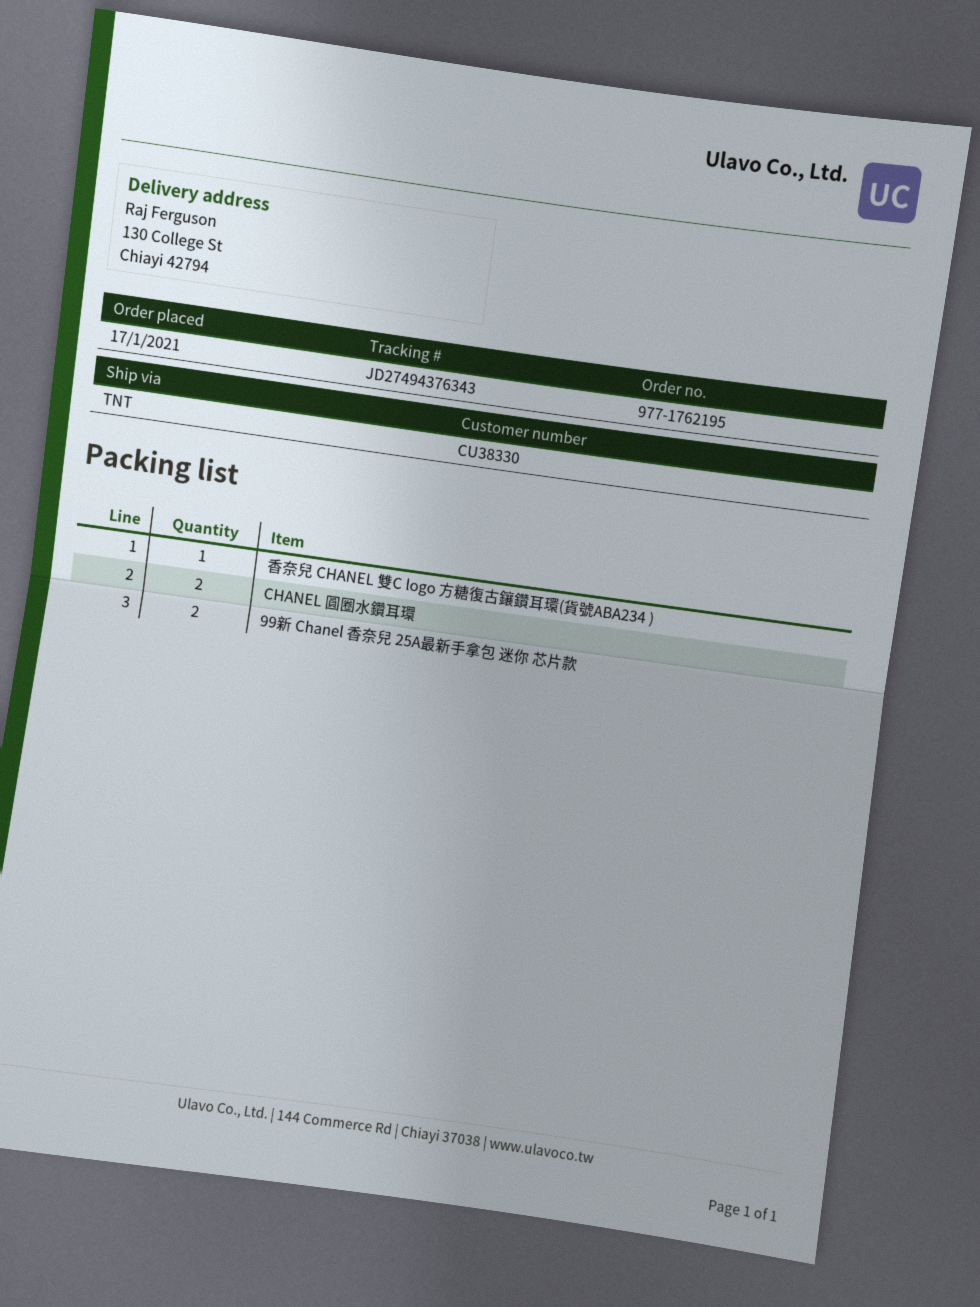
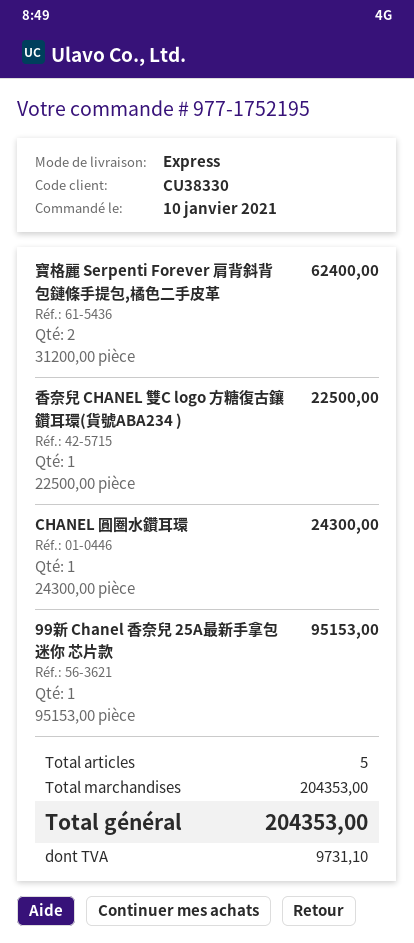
order number: 977-1762195 -> 977-1752195
order date: 2021-01-17 -> 2021-01-10
shipping method: TNT -> express
CHANEL 圓圈水鑽耳環: 2 -> 1
99新 Chanel 香奈兒 25A最新手拿包 迷你 芯片款: 2 -> 1
寶格麗 Serpenti Forever 肩背斜背包鏈條手提包,橘色二手皮革: none -> 2

